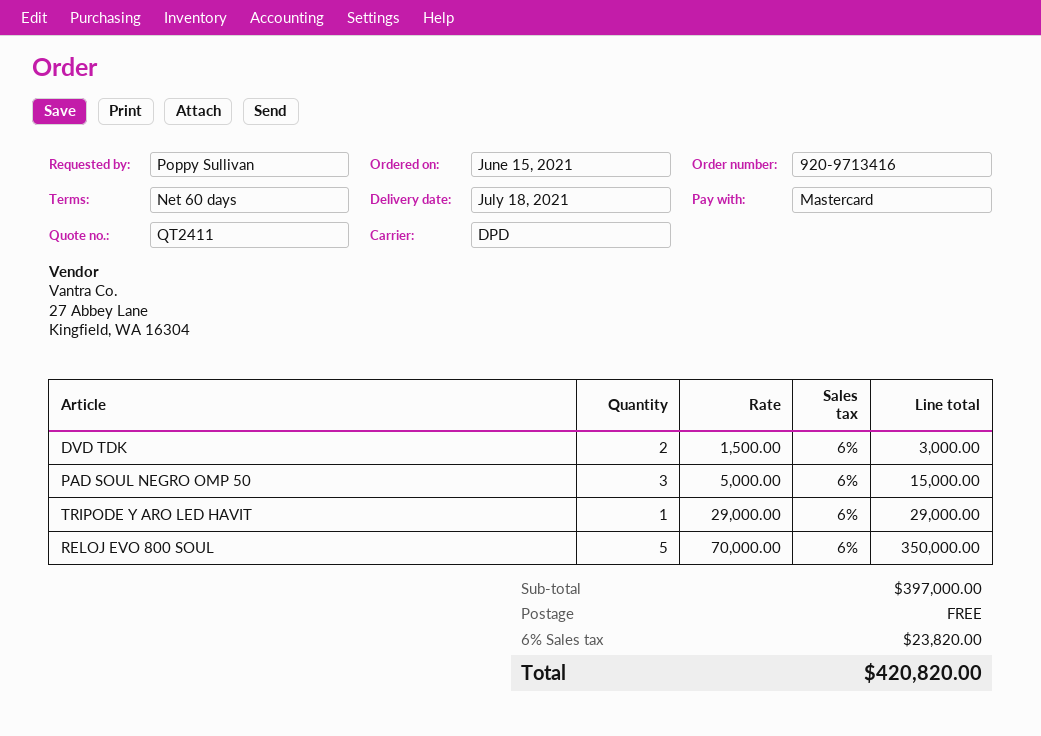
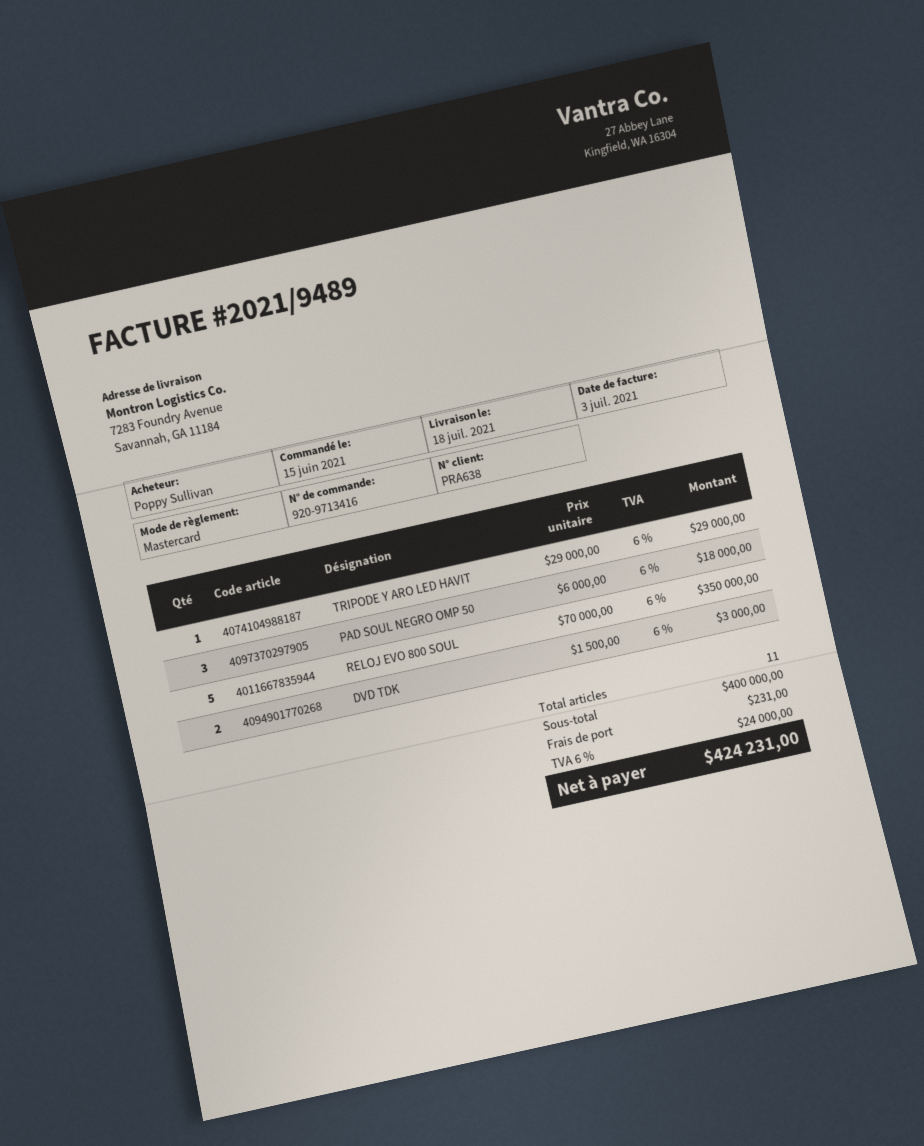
PAD SOUL NEGRO OMP 50: 3 x 5000.00 = 15000.00 -> 3 x 6000.00 = 18000.00
subtotal: 397000.00 -> 400000.00
shipping: 0.00 -> 231.00
tax: 6% = 23820.00 -> 6% = 24000.00
total: 420820.00 -> 424231.00

